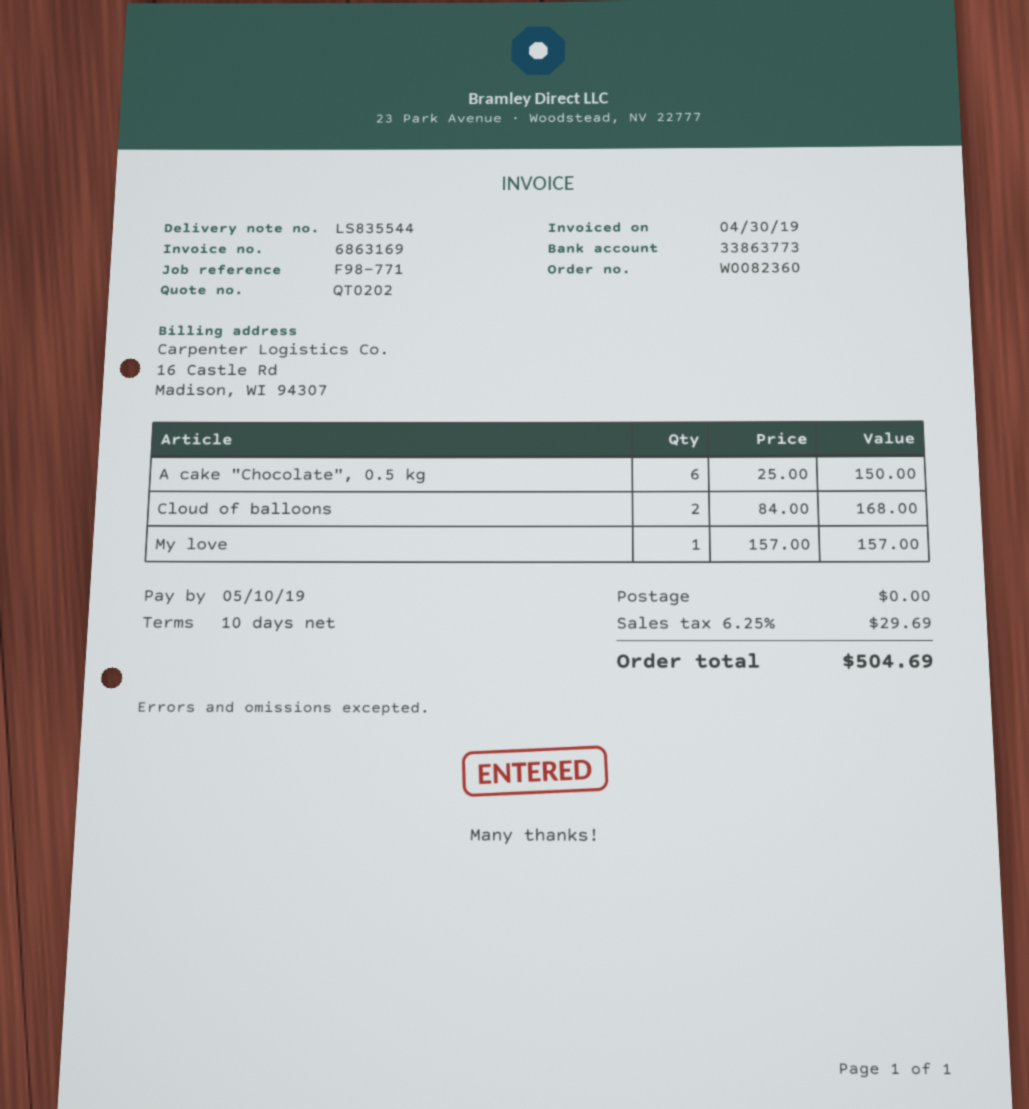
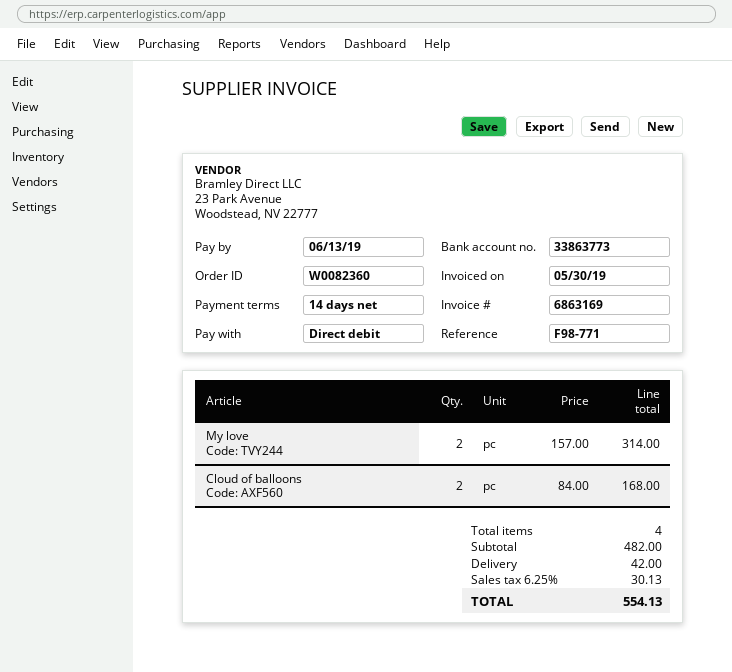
invoice date: 2019-04-30 -> 2019-05-30
payment terms: 10 days -> 14 days
due date: 2019-05-10 -> 2019-06-13
A cake "Chocolate", 0.5 kg: 6 x 25.00 = 150.00 -> none
My love: 1 x 157.00 = 157.00 -> 2 x 157.00 = 314.00
shipping: 0.00 -> 42.00
tax: 6.25% = 29.69 -> 6.25% = 30.13
total: 504.69 -> 554.13

